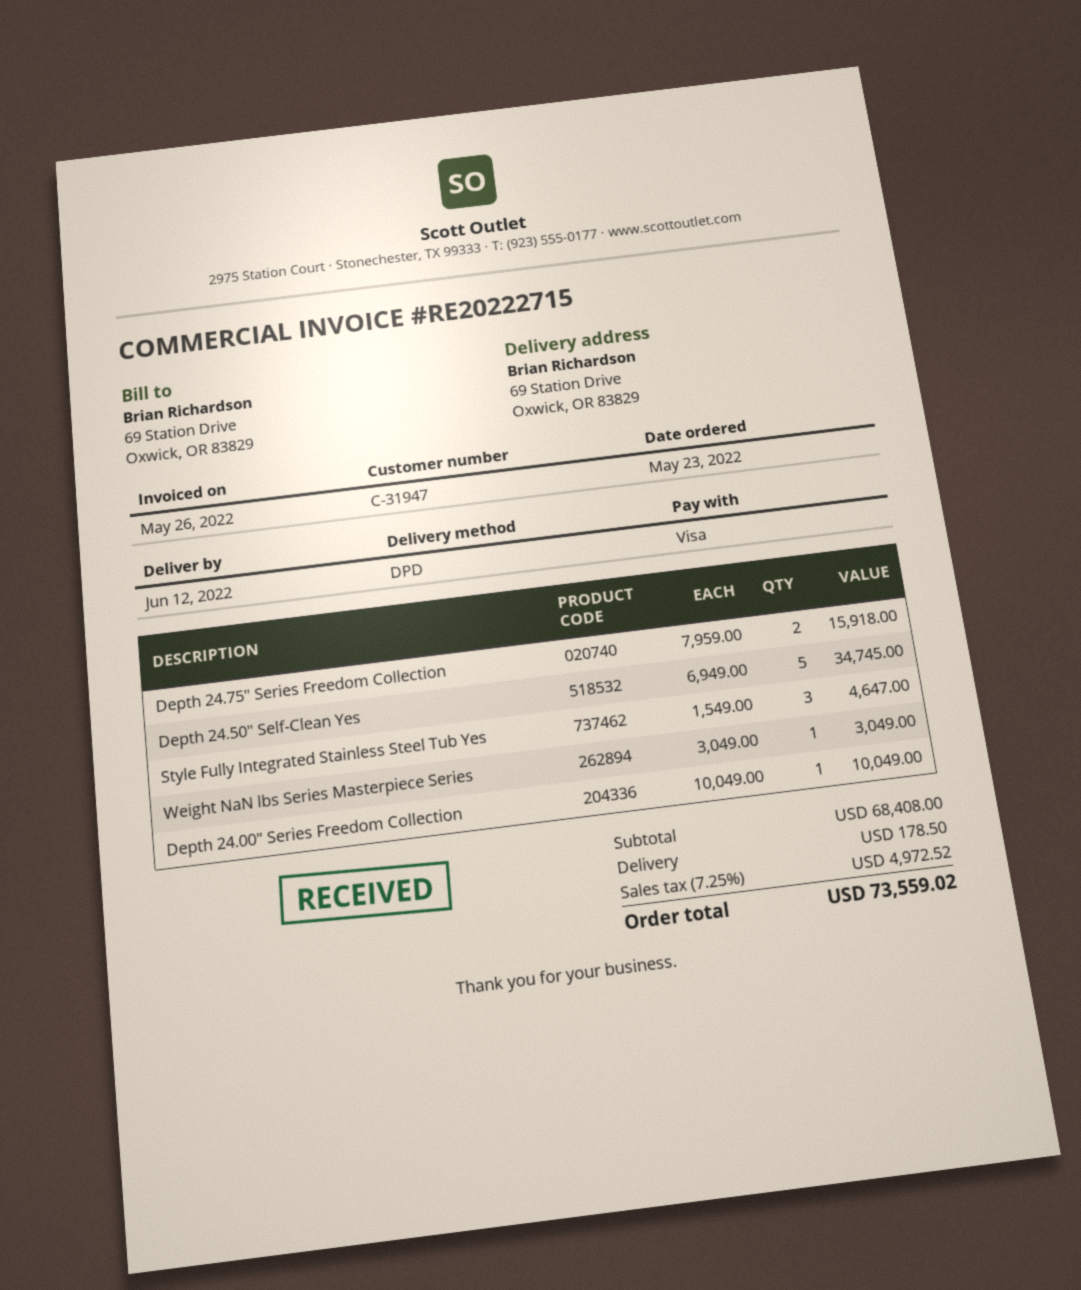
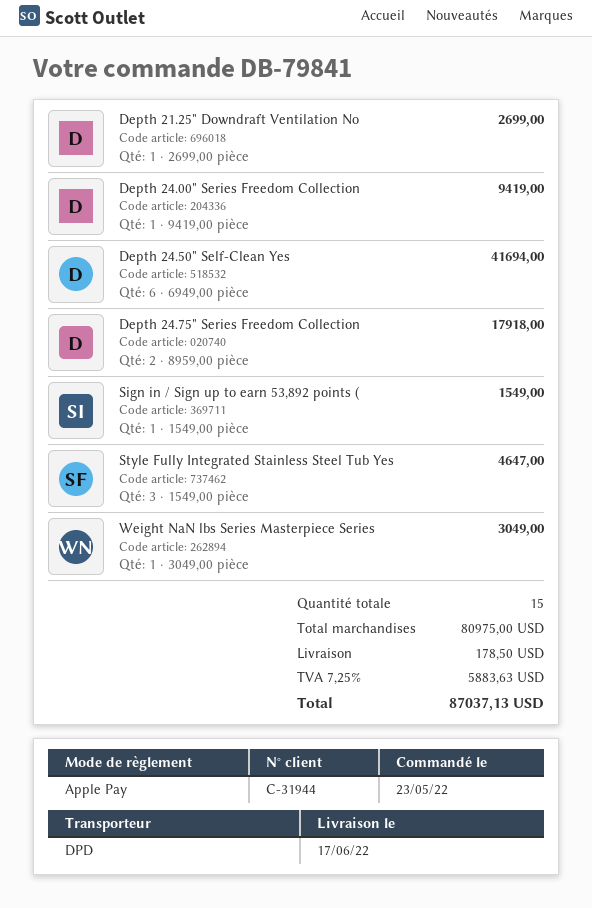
delivery date: 2022-06-12 -> 2022-06-17
customer number: C-31947 -> C-31944
payment method: Visa -> Apple Pay
Depth 24.75" Series Freedom Collection: 2 x 7959.00 = 15918.00 -> 2 x 8959.00 = 17918.00
Depth 24.50" Self-Clean Yes: 5 x 6949.00 = 34745.00 -> 6 x 6949.00 = 41694.00
Depth 24.00" Series Freedom Collection: 1 x 10049.00 = 10049.00 -> 1 x 9419.00 = 9419.00
Depth 21.25" Downdraft Ventilation No: none -> 1 x 2699.00 = 2699.00
Sign in / Sign up to earn 53,892 points (: none -> 1 x 1549.00 = 1549.00
subtotal: 68408.00 -> 80975.00
tax: 7.25% = 4972.52 -> 7.25% = 5883.63
total: 73559.02 -> 87037.13

